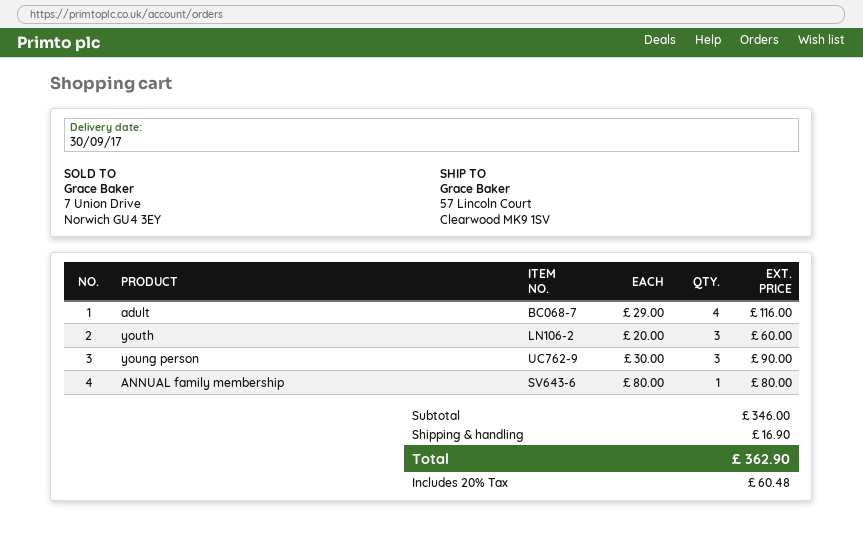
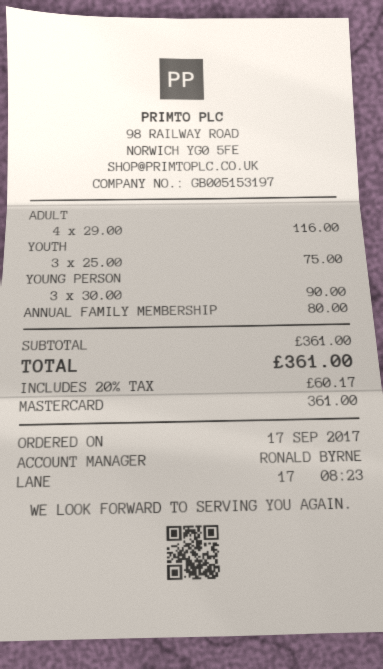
youth: 3 x 20.00 = 60.00 -> 3 x 25.00 = 75.00
subtotal: 346.00 -> 361.00
shipping: 16.90 -> none
tax: 20% = 60.48 -> 20% = 60.17
total: 362.90 -> 361.00

